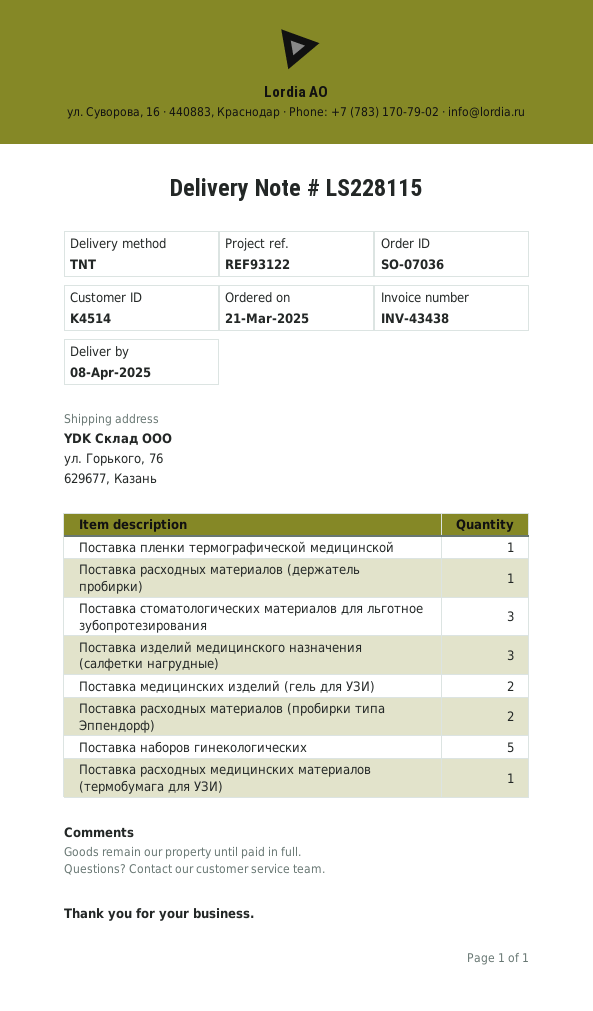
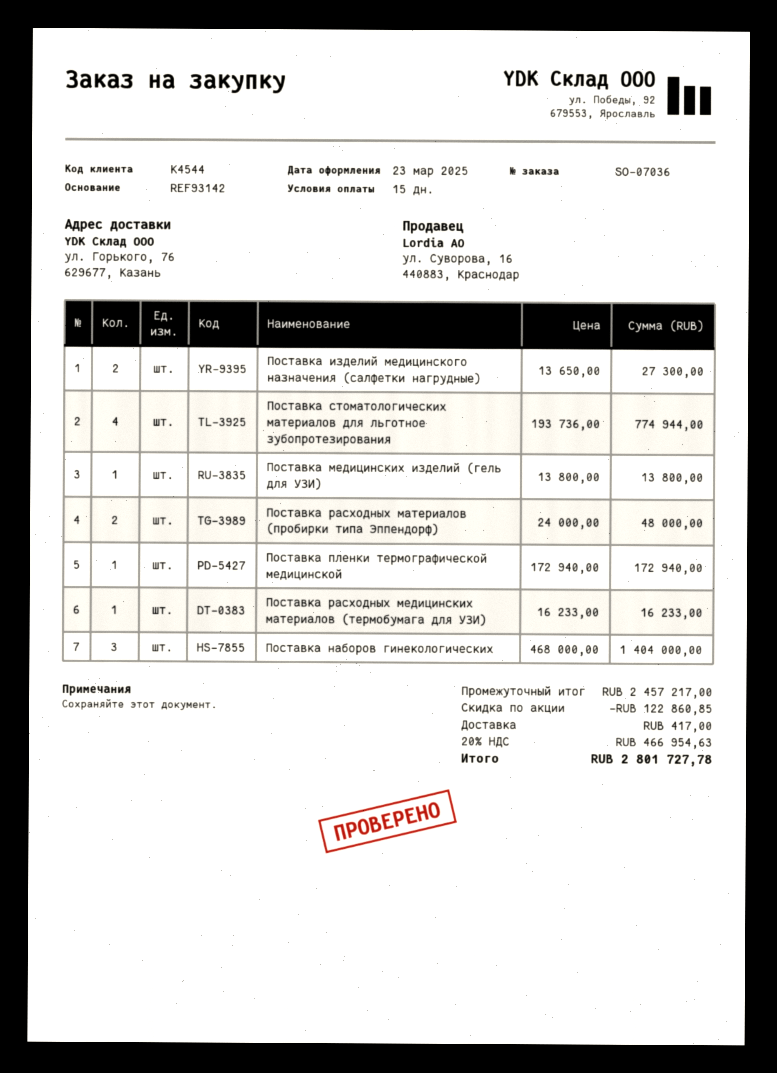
order date: 2025-03-21 -> 2025-03-23
customer number: K4514 -> K4544
reference: REF93122 -> REF93142
Поставка расходных материалов (держатель пробирки): 1 -> none
Поставка стоматологических материалов для льготное зубопротезирования: 3 -> 4
Поставка изделий медицинского назначения (салфетки нагрудные): 3 -> 2
Поставка медицинских изделий (гель для УЗИ): 2 -> 1
Поставка наборов гинекологических: 5 -> 3

